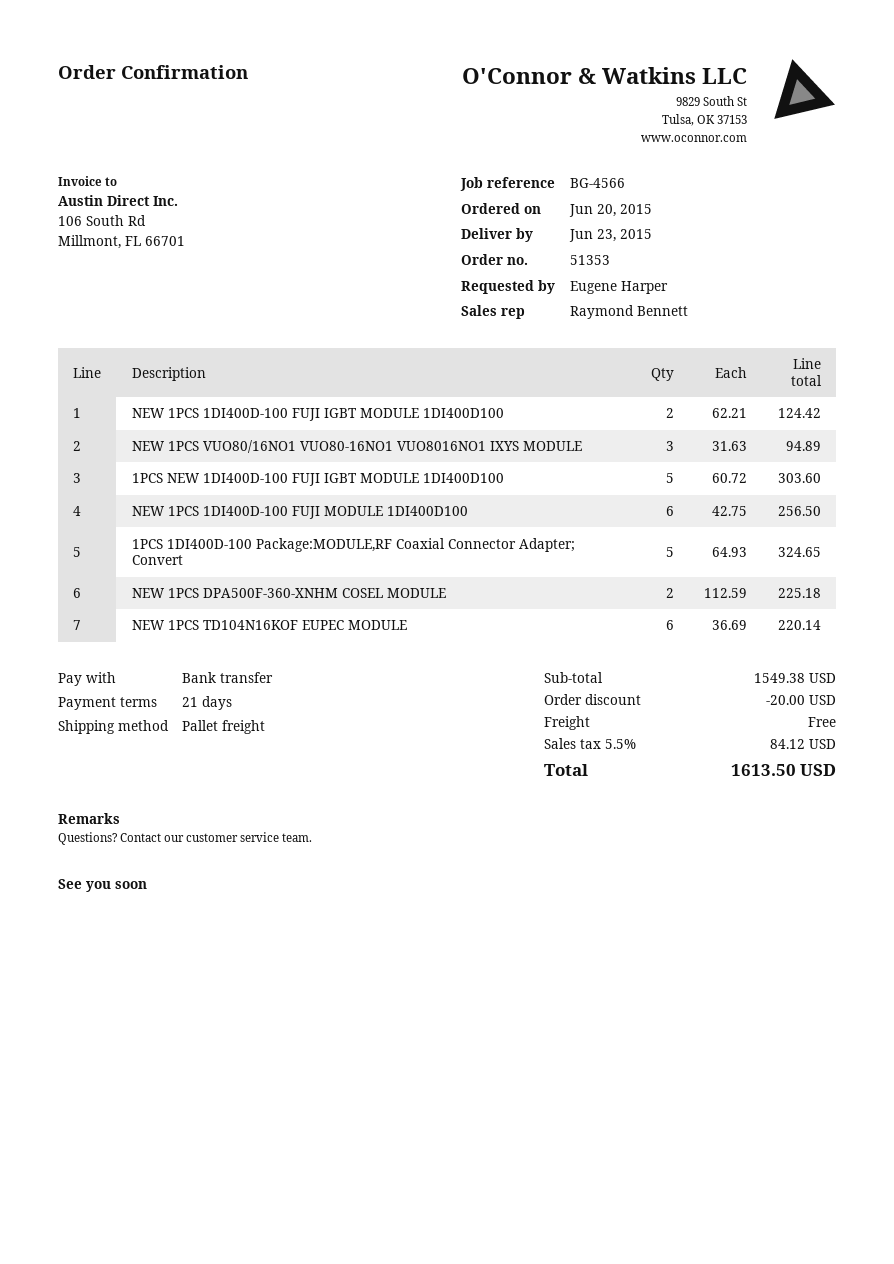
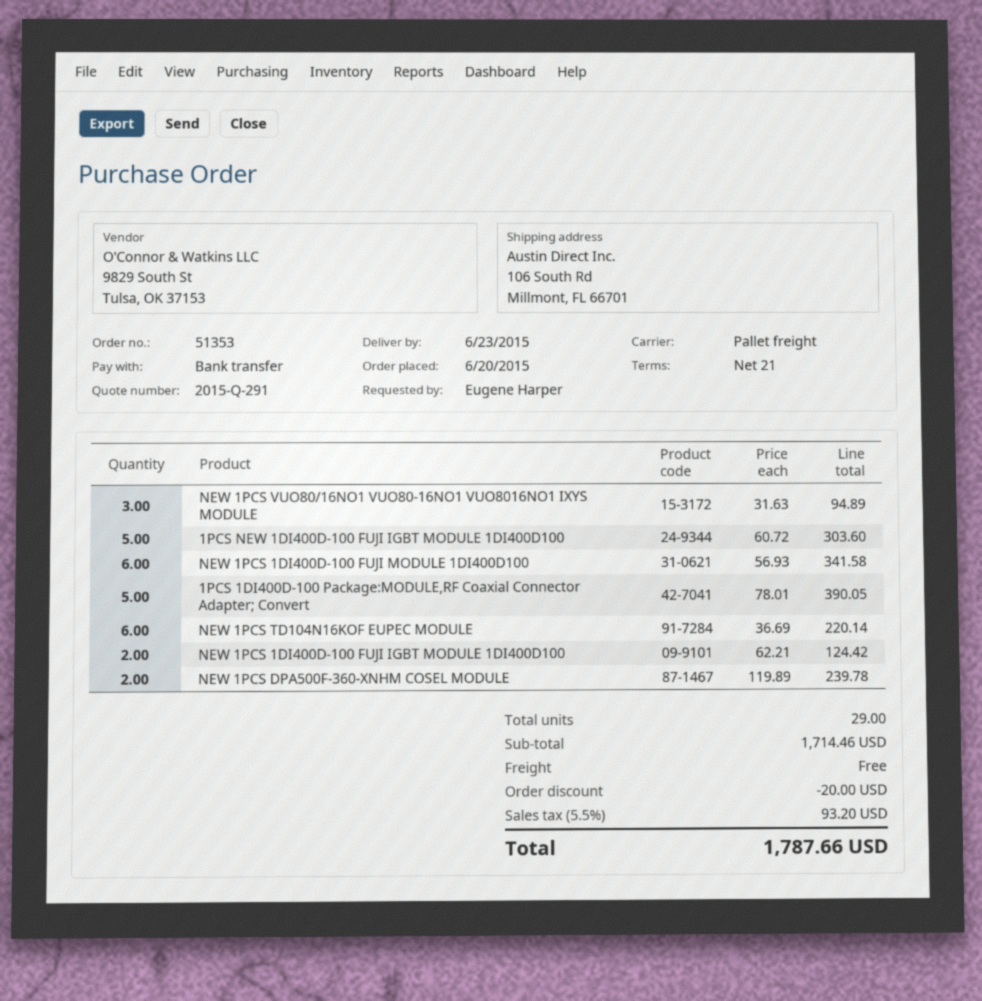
NEW 1PCS 1DI400D-100 FUJI MODULE 1DI400D100: 6 x 42.75 = 256.50 -> 6 x 56.93 = 341.58
1PCS 1DI400D-100 Package:MODULE,RF Coaxial Connector Adapter; Convert: 5 x 64.93 = 324.65 -> 5 x 78.01 = 390.05
NEW 1PCS DPA500F-360-XNHM COSEL MODULE: 2 x 112.59 = 225.18 -> 2 x 119.89 = 239.78
subtotal: 1549.38 -> 1714.46
tax: 5.5% = 84.12 -> 5.5% = 93.20
total: 1613.50 -> 1787.66

